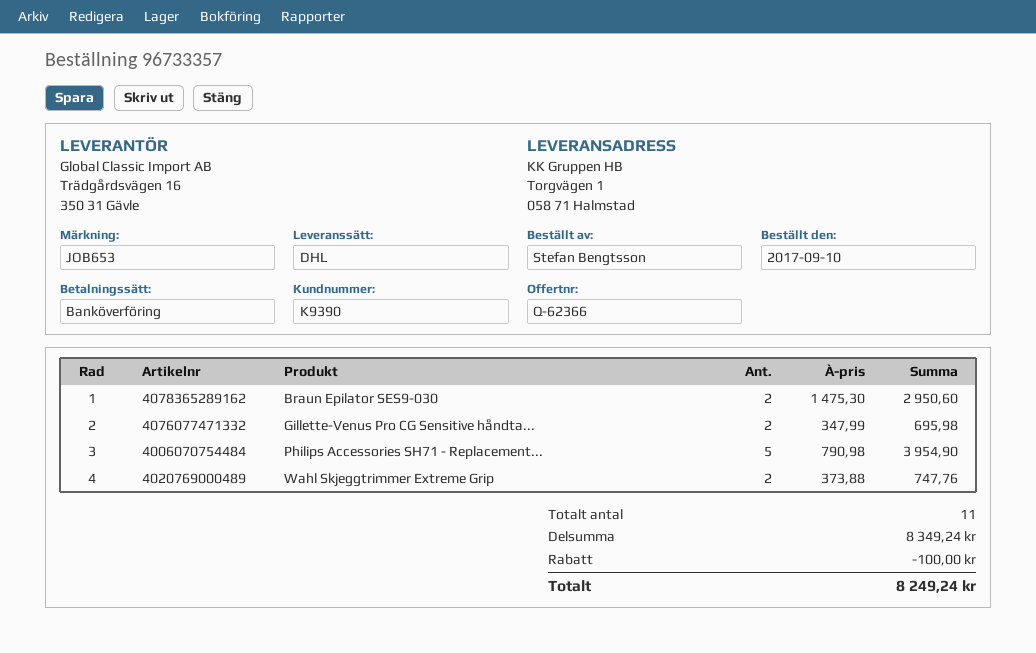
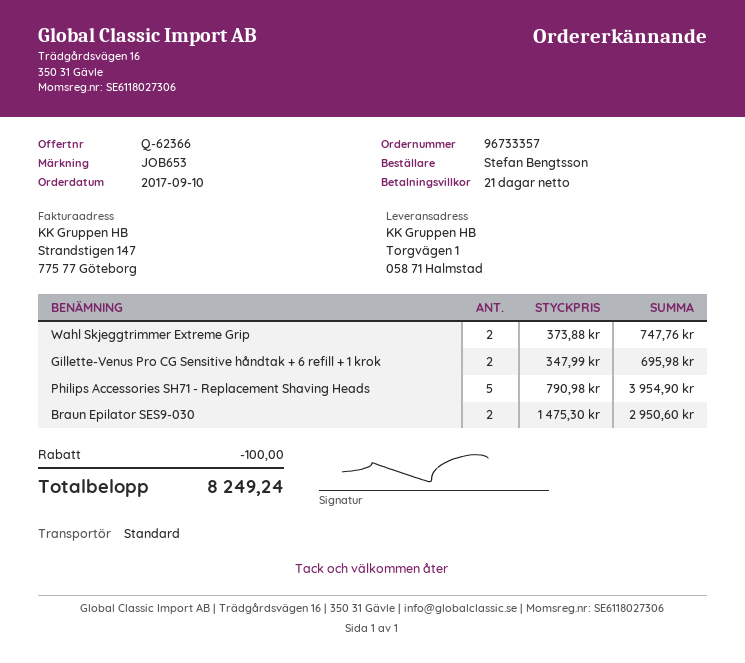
shipping method: DHL -> standard

